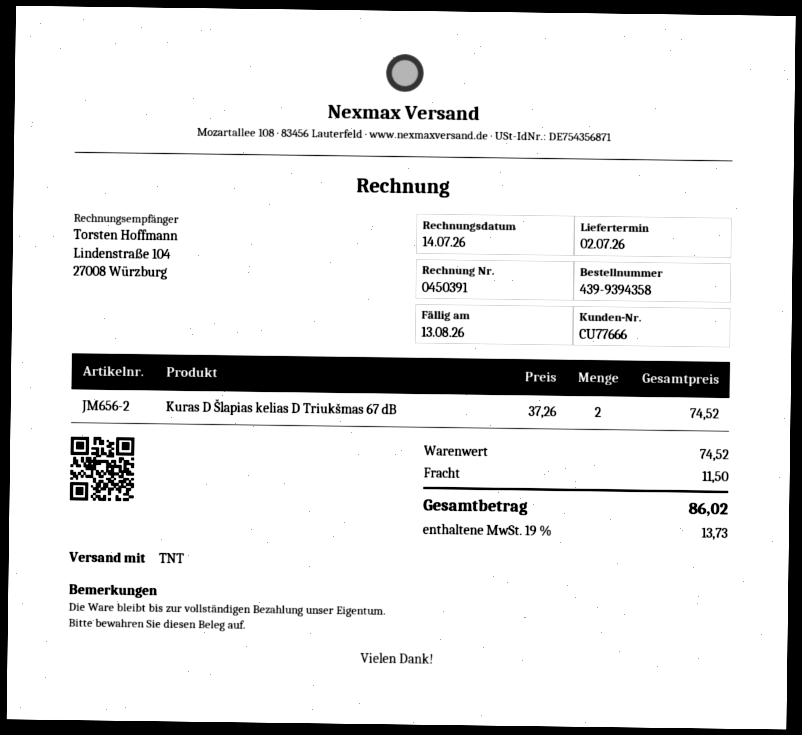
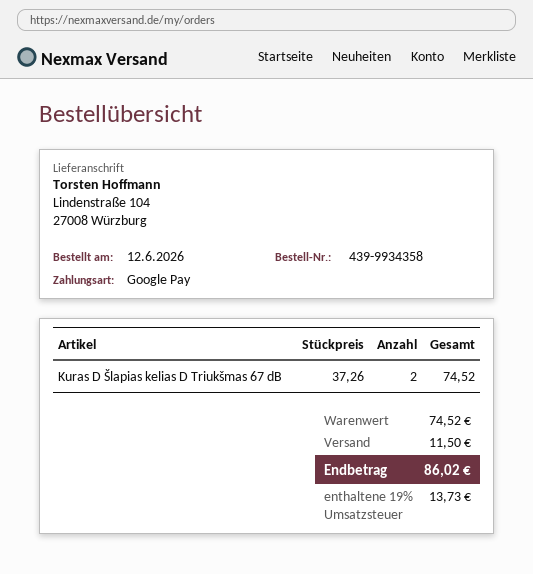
order number: 439-9394358 -> 439-9934358

